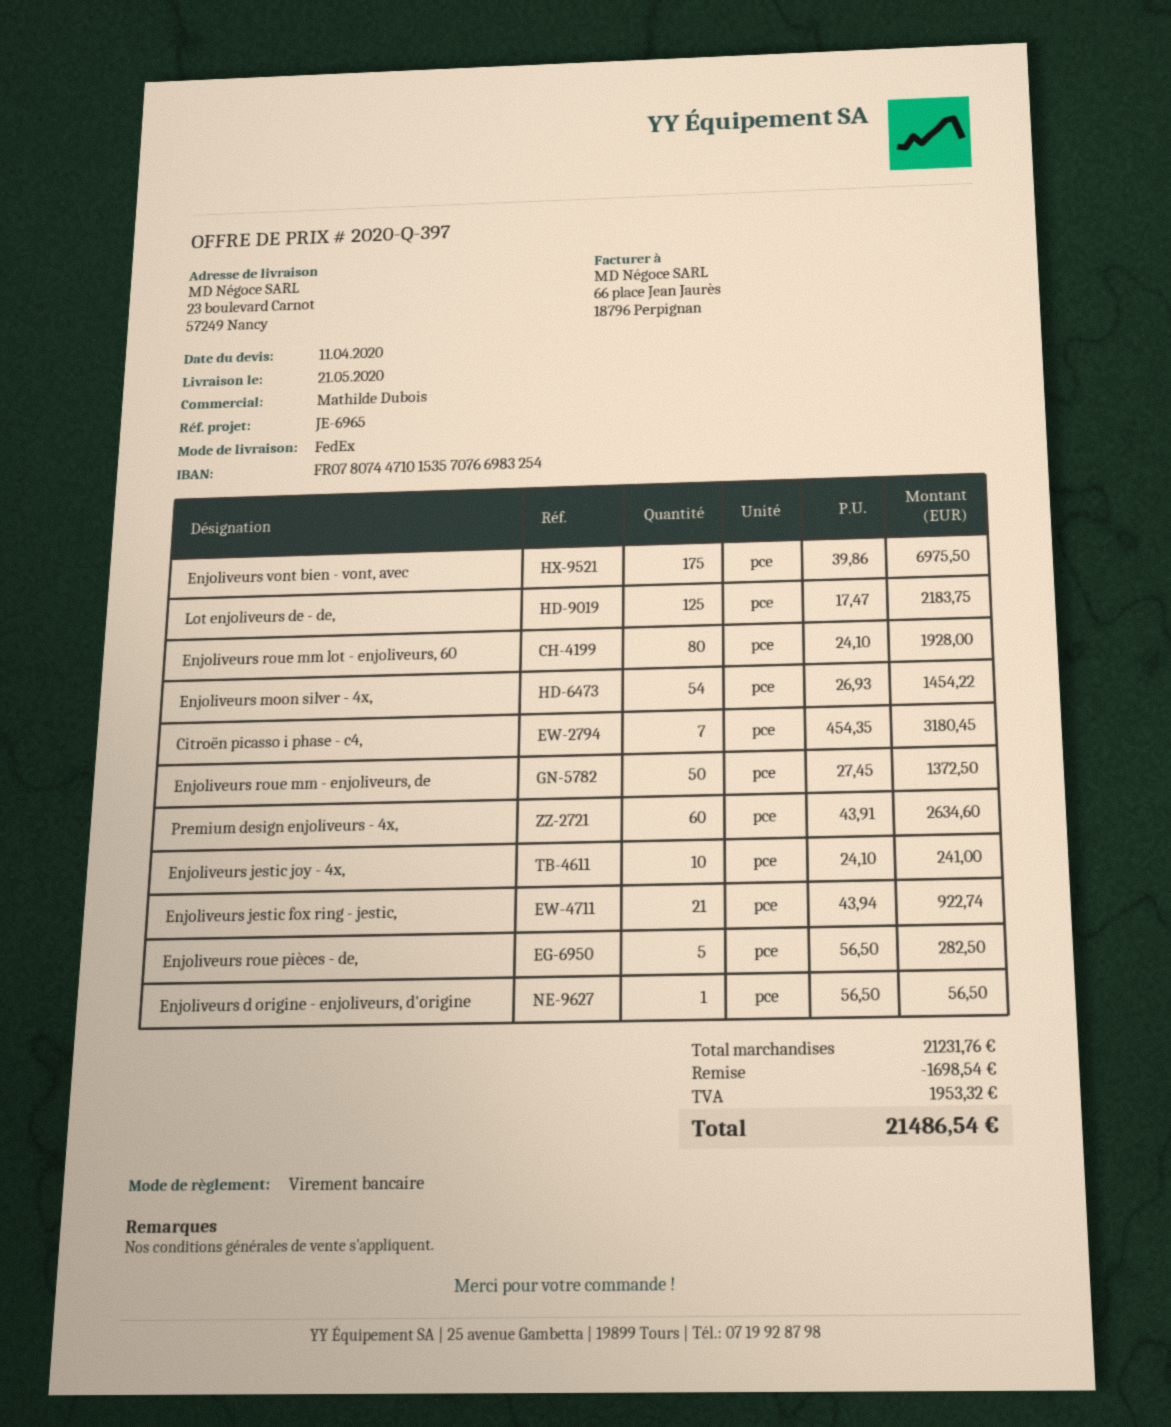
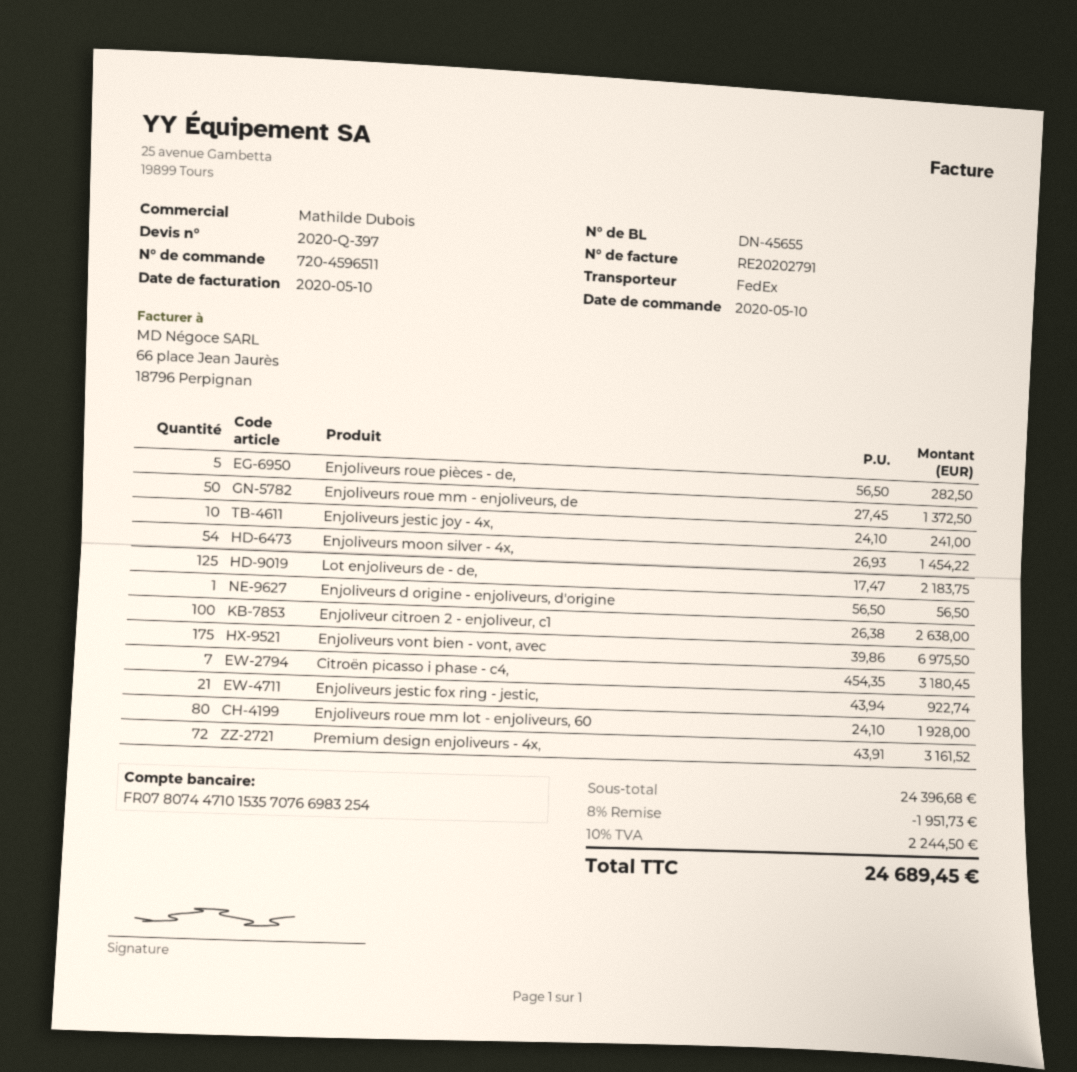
Premium design enjoliveurs - 4x,: 60 x 43.91 = 2634.60 -> 72 x 43.91 = 3161.52
Enjoliveur citroen 2 - enjoliveur, c1: none -> 100 x 26.38 = 2638.00
subtotal: 21231.76 -> 24396.68
discount: 1698.54 -> 1951.73
tax: 1953.32 -> 2244.50
total: 21486.54 -> 24689.45

